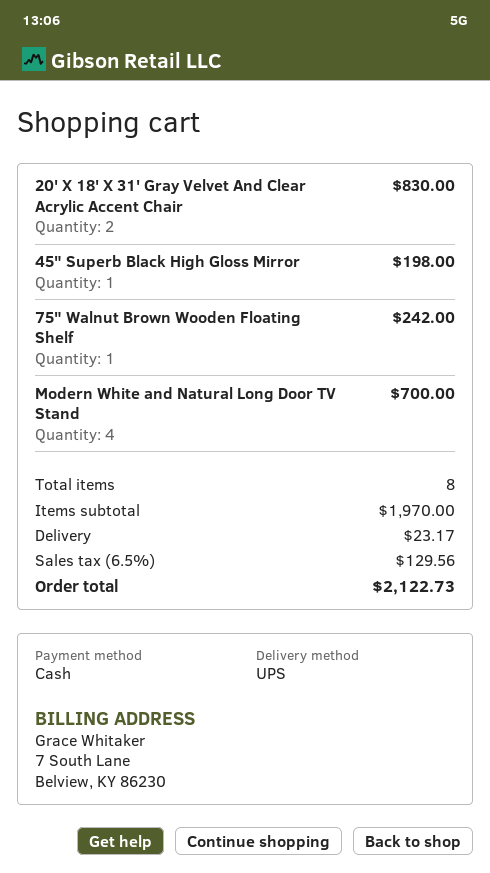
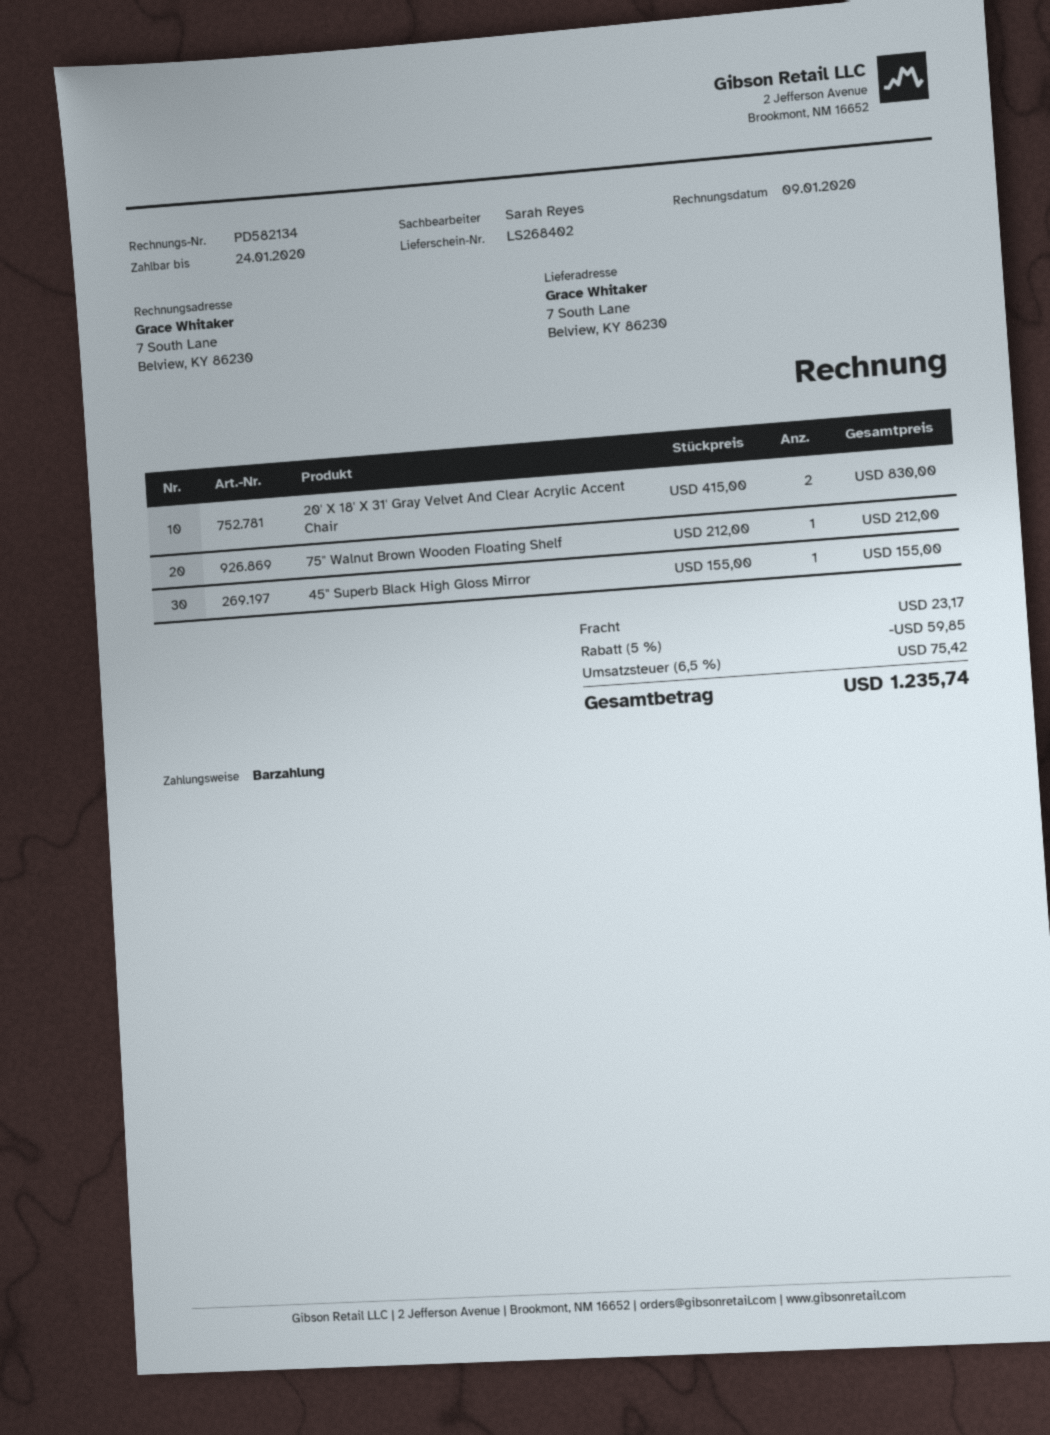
45" Superb Black High Gloss Mirror: 1 for 198.00 -> 1 for 155.00
75" Walnut Brown Wooden Floating Shelf: 1 for 242.00 -> 1 for 212.00
Modern White and Natural Long Door TV Stand: 4 for 700.00 -> none
discount: none -> 5% = 59.85
tax: 6.5% = 129.56 -> 6.5% = 75.42
total: 2122.73 -> 1235.74

